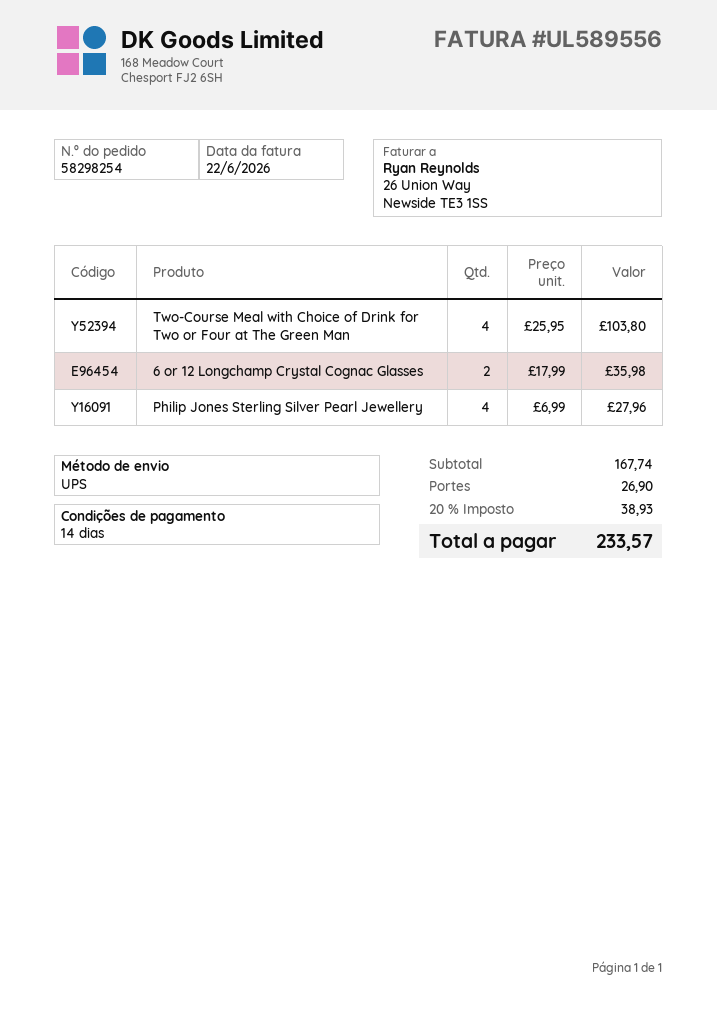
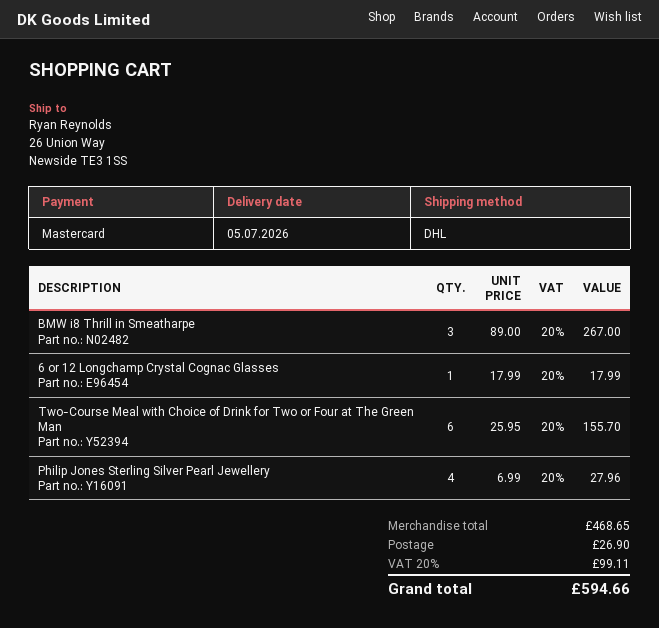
shipping method: UPS -> DHL
Two-Course Meal with Choice of Drink for Two or Four at The Green Man: 4 x 25.95 = 103.80 -> 6 x 25.95 = 155.70
6 or 12 Longchamp Crystal Cognac Glasses: 2 x 17.99 = 35.98 -> 1 x 17.99 = 17.99
BMW i8 Thrill in Smeatharpe: none -> 3 x 89.00 = 267.00
subtotal: 167.74 -> 468.65
tax: 20% = 38.93 -> 20% = 99.11
total: 233.57 -> 594.66

